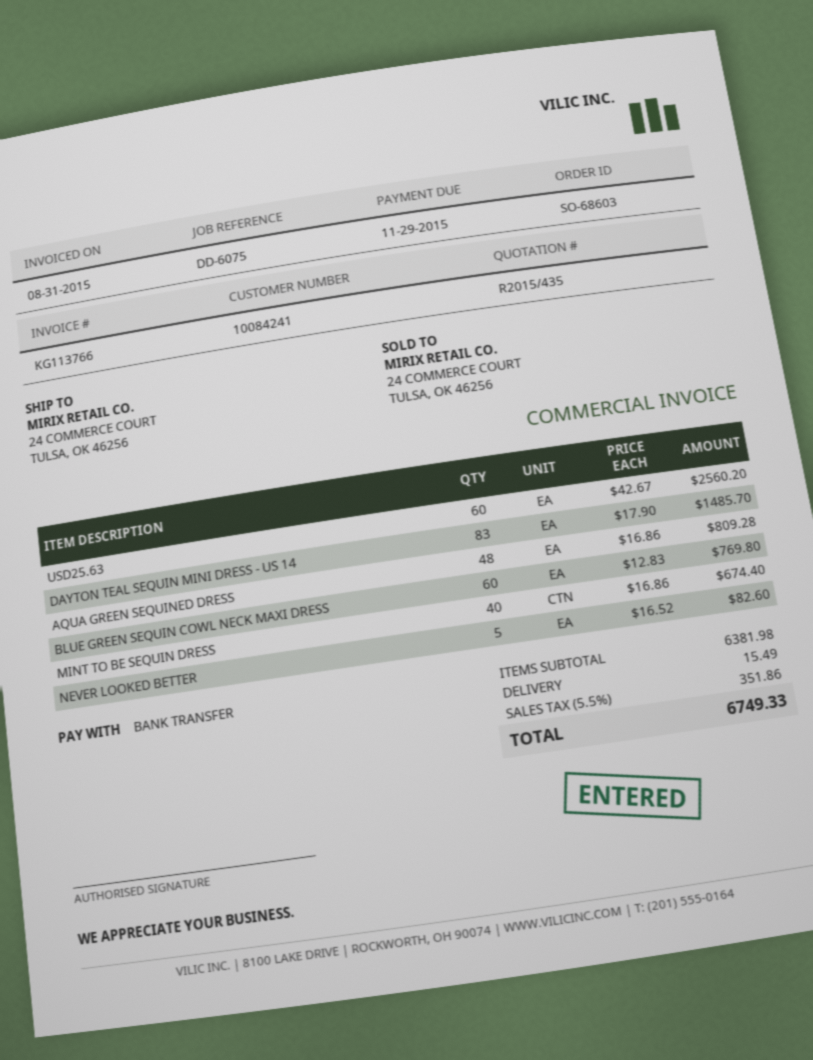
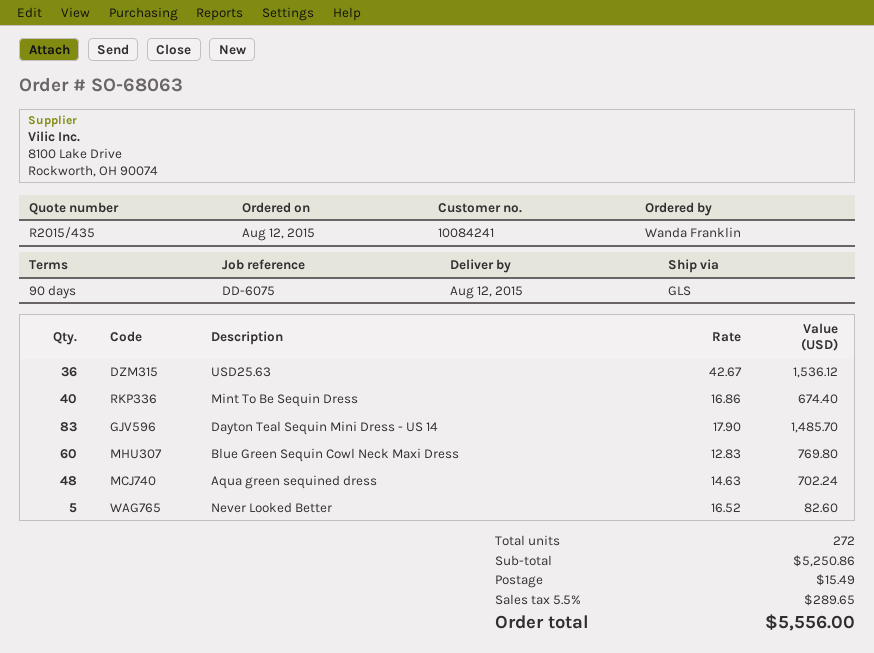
order number: SO-68603 -> SO-68063
USD25.63: 60 x 42.67 = 2560.20 -> 36 x 42.67 = 1536.12
AQUA GREEN SEQUINED DRESS: 48 x 16.86 = 809.28 -> 48 x 14.63 = 702.24
subtotal: 6381.98 -> 5250.86
tax: 5.5% = 351.86 -> 5.5% = 289.65
total: 6749.33 -> 5556.00

